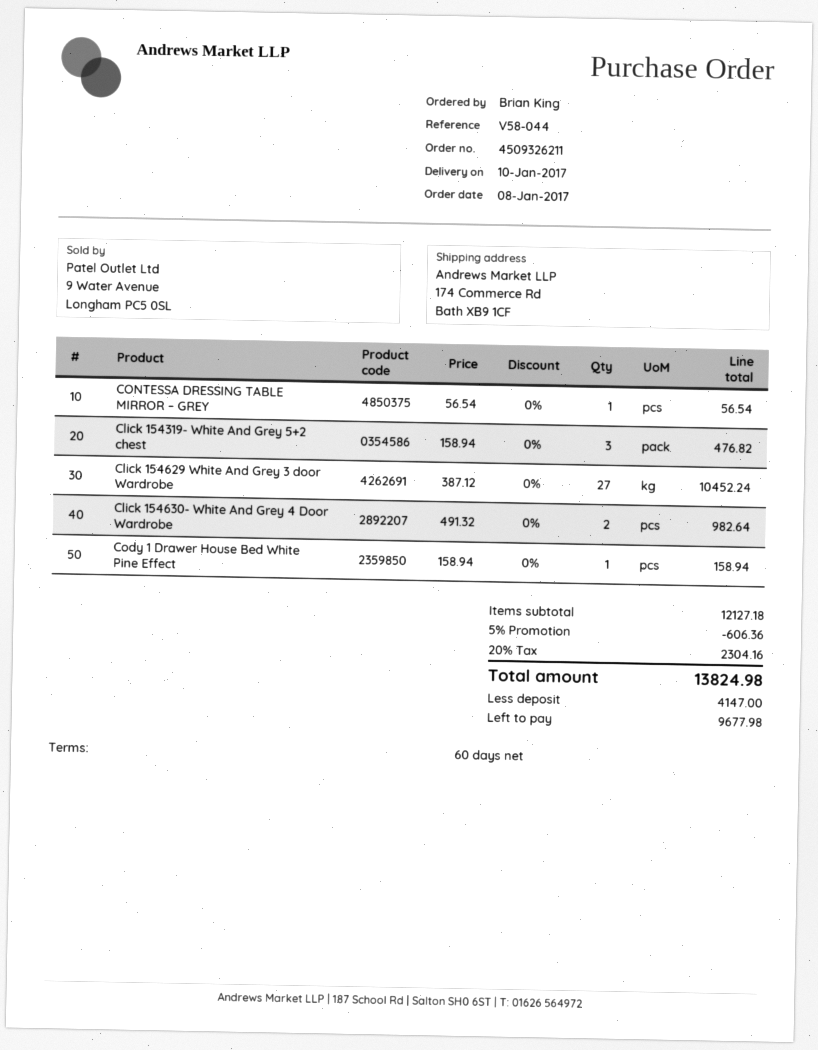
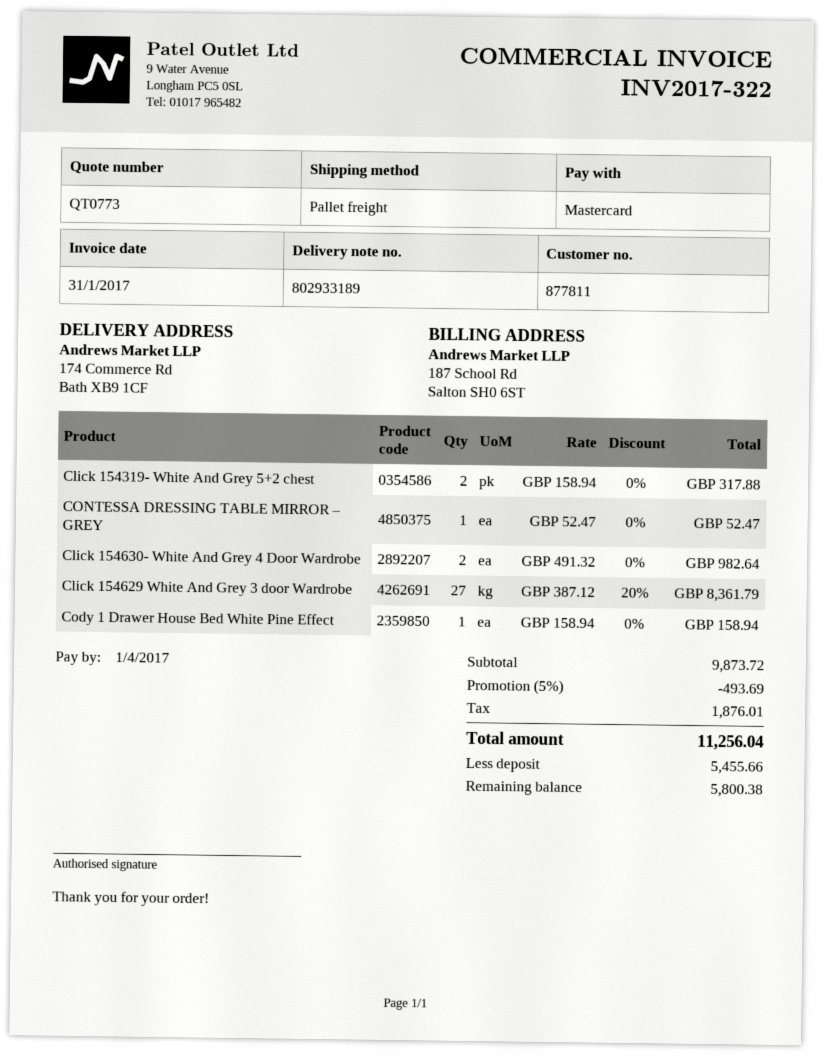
CONTESSA DRESSING TABLE MIRROR – GREY: 1 x 56.54 = 56.54 -> 1 x 52.47 = 52.47
Click 154319- White And Grey 5+2 chest: 3 x 158.94 = 476.82 -> 2 x 158.94 = 317.88
Click 154629 White And Grey 3 door Wardrobe: 27 x 387.12 = 10452.24 -> 27 x 387.12 - 20% = 8361.79
subtotal: 12127.18 -> 9873.72
discount: 5% = 606.36 -> 5% = 493.69
tax: 2304.16 -> 1876.01
total: 13824.98 -> 11256.04
deposit: 4147.00 -> 5455.66
balance: 9677.98 -> 5800.38

